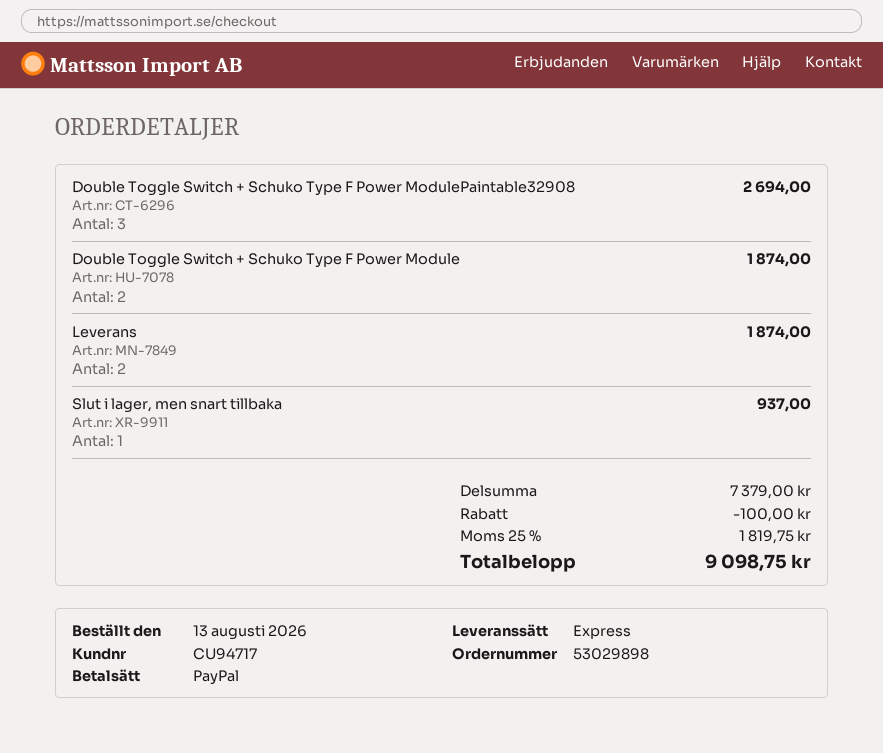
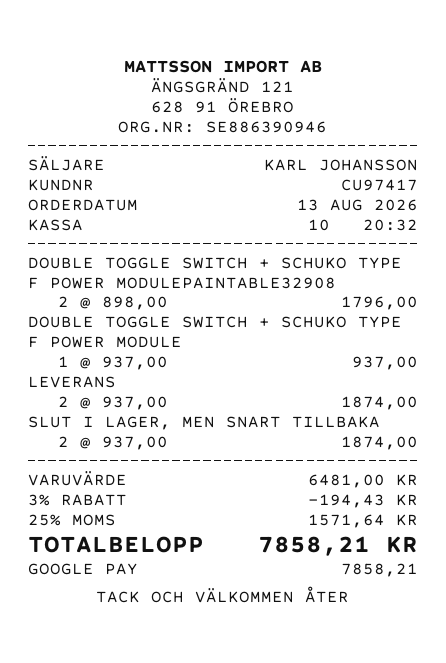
customer number: CU94717 -> CU97417
payment method: PayPal -> Google Pay
Double Toggle Switch + Schuko Type F Power ModulePaintable32908: 3 for 2694.00 -> 2 for 1796.00
Double Toggle Switch + Schuko Type F Power Module: 2 for 1874.00 -> 1 for 937.00
Slut i lager, men snart tillbaka: 1 for 937.00 -> 2 for 1874.00
subtotal: 7379.00 -> 6481.00
discount: 100.00 -> 194.43
tax: 25% = 1819.75 -> 25% = 1571.64
total: 9098.75 -> 7858.21

